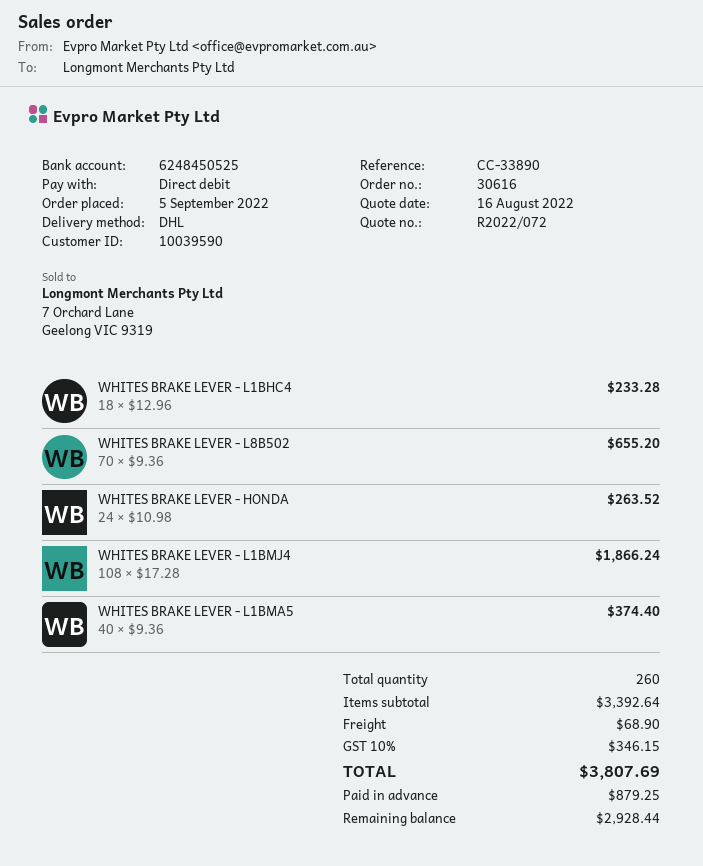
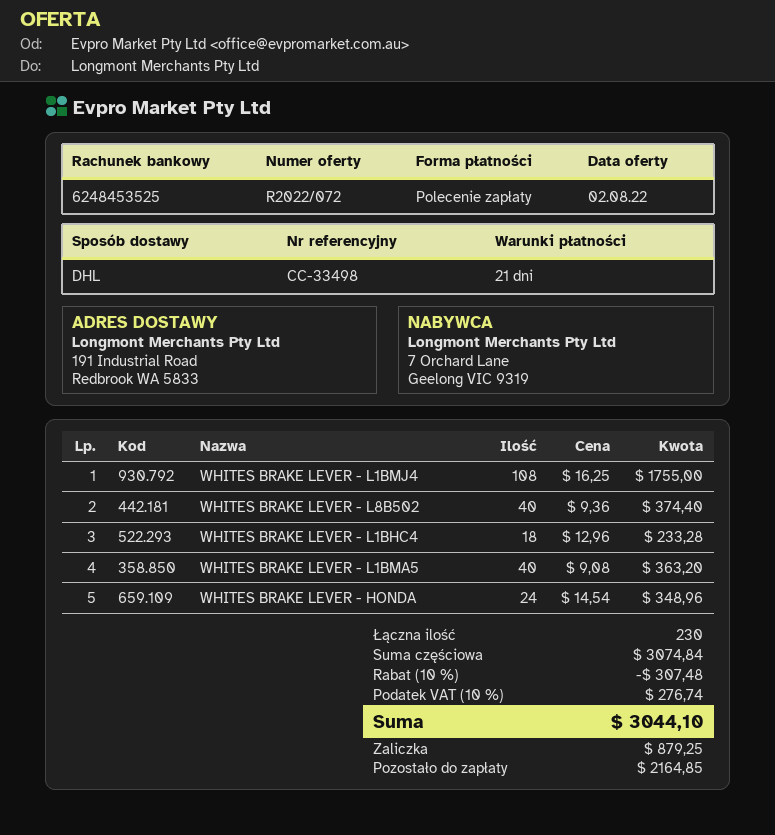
quote date: 2022-08-16 -> 2022-08-02
reference: CC-33890 -> CC-33498
bank account: 6248450525 -> 6248453525
WHITES BRAKE LEVER - L8B502: 70 x 9.36 = 655.20 -> 40 x 9.36 = 374.40
WHITES BRAKE LEVER - HONDA: 24 x 10.98 = 263.52 -> 24 x 14.54 = 348.96
WHITES BRAKE LEVER - L1BMJ4: 108 x 17.28 = 1866.24 -> 108 x 16.25 = 1755.00
WHITES BRAKE LEVER - L1BMA5: 40 x 9.36 = 374.40 -> 40 x 9.08 = 363.20
total quantity: 260 -> 230
subtotal: 3392.64 -> 3074.84
discount: none -> 10% = 307.48
shipping: 68.90 -> none
tax: 10% = 346.15 -> 10% = 276.74
total: 3807.69 -> 3044.10
balance: 2928.44 -> 2164.85

